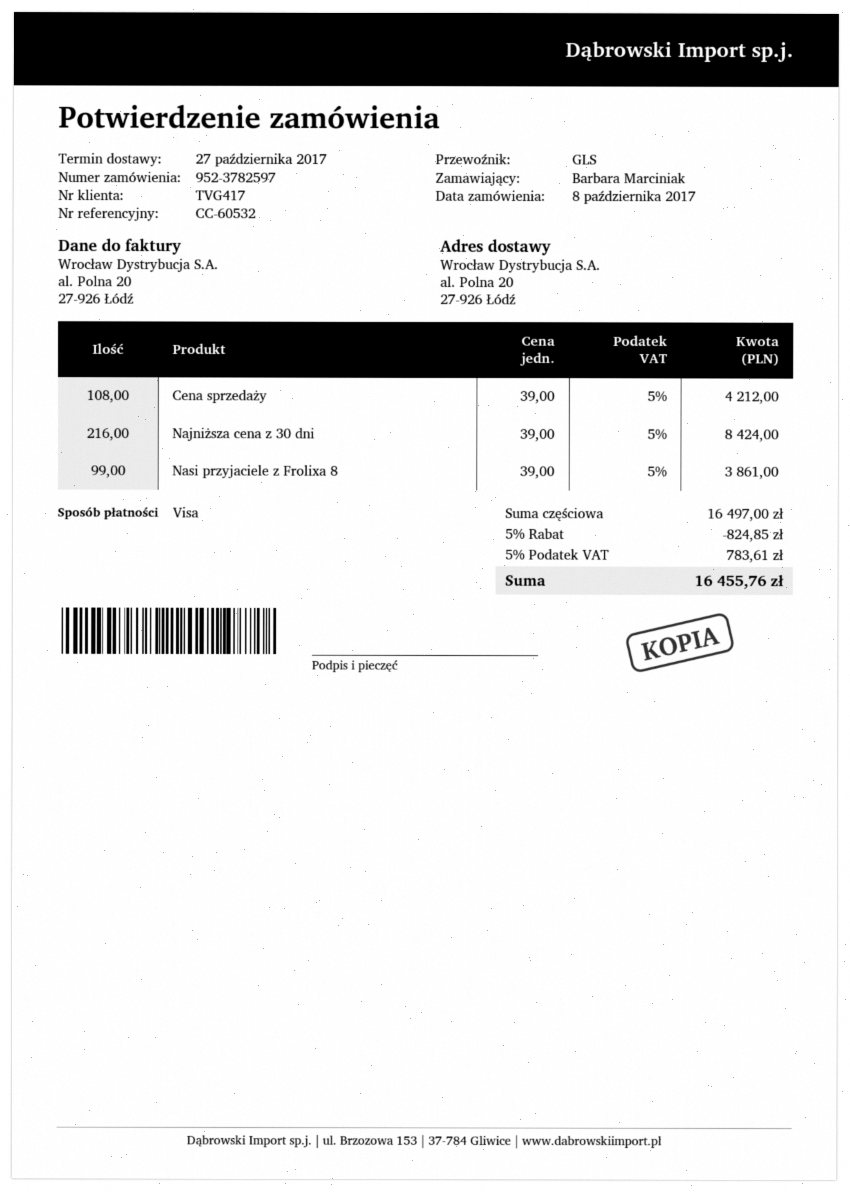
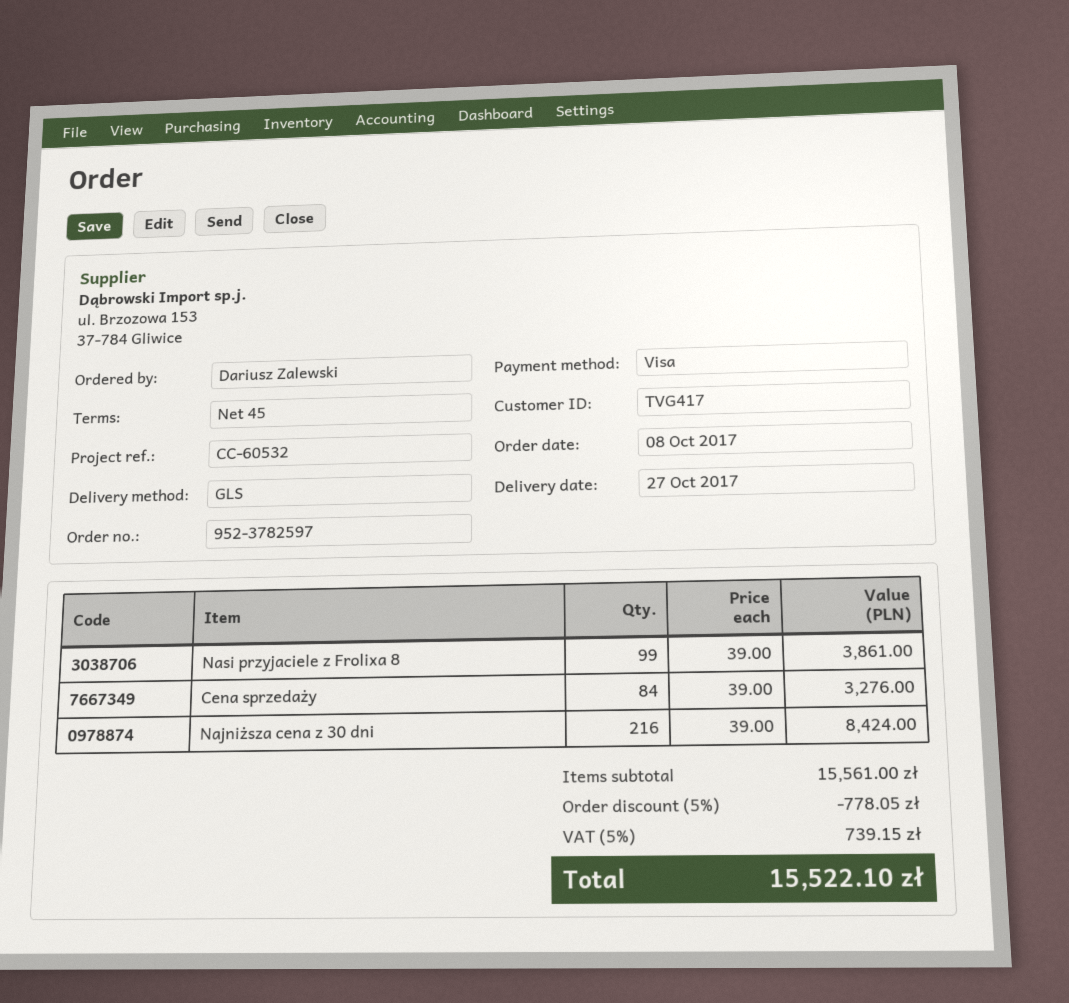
ordered by: Barbara Marciniak -> Dariusz Zalewski
Cena sprzedaży: 108 x 39.00 = 4212.00 -> 84 x 39.00 = 3276.00
subtotal: 16497.00 -> 15561.00
discount: 5% = 824.85 -> 5% = 778.05
tax: 5% = 783.61 -> 5% = 739.15
total: 16455.76 -> 15522.10

